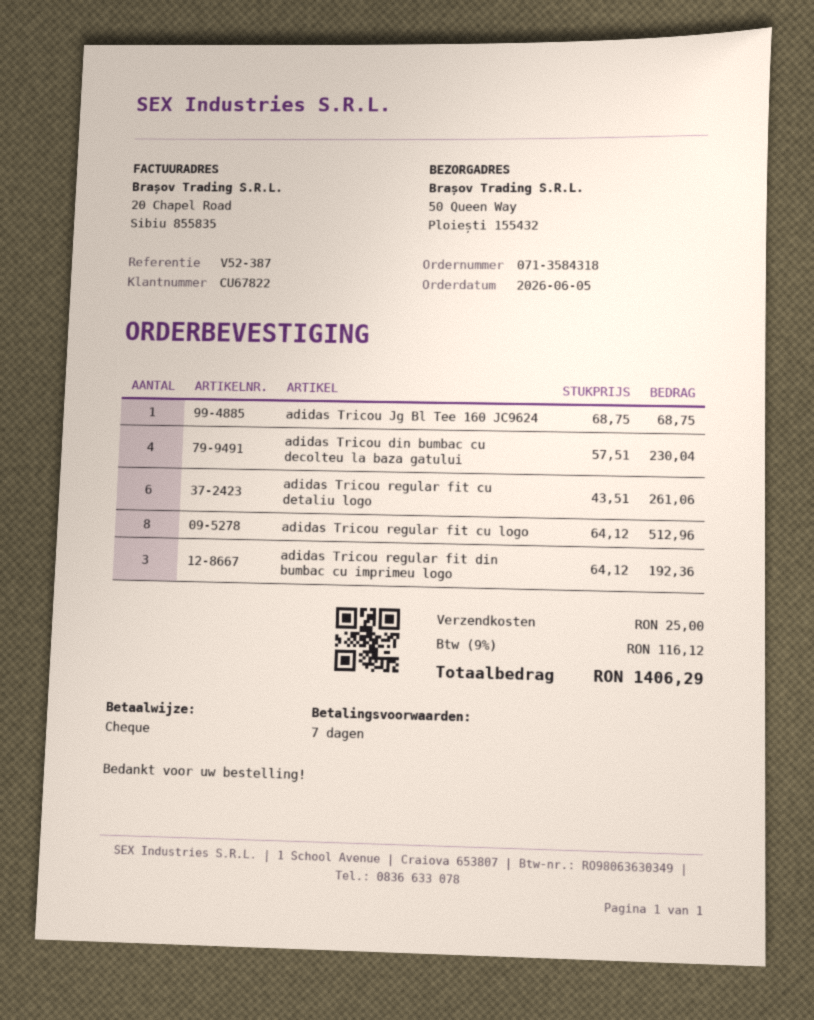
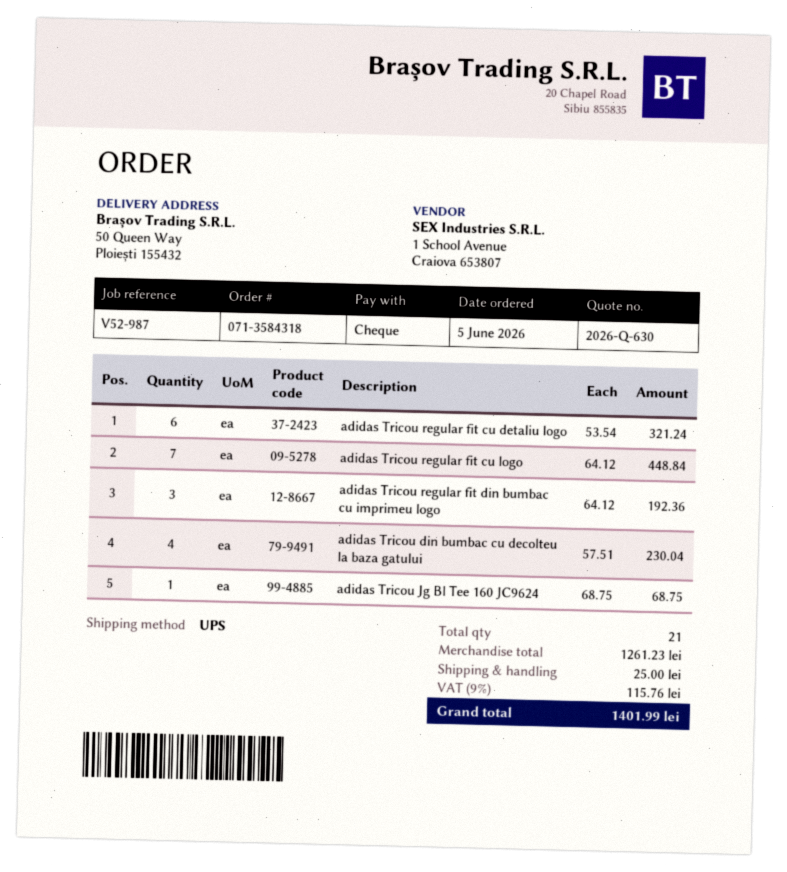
reference: V52-387 -> V52-987
adidas Tricou regular fit cu detaliu logo: 6 x 43.51 = 261.06 -> 6 x 53.54 = 321.24
adidas Tricou regular fit cu logo: 8 x 64.12 = 512.96 -> 7 x 64.12 = 448.84
tax: 9% = 116.12 -> 9% = 115.76
total: 1406.29 -> 1401.99

